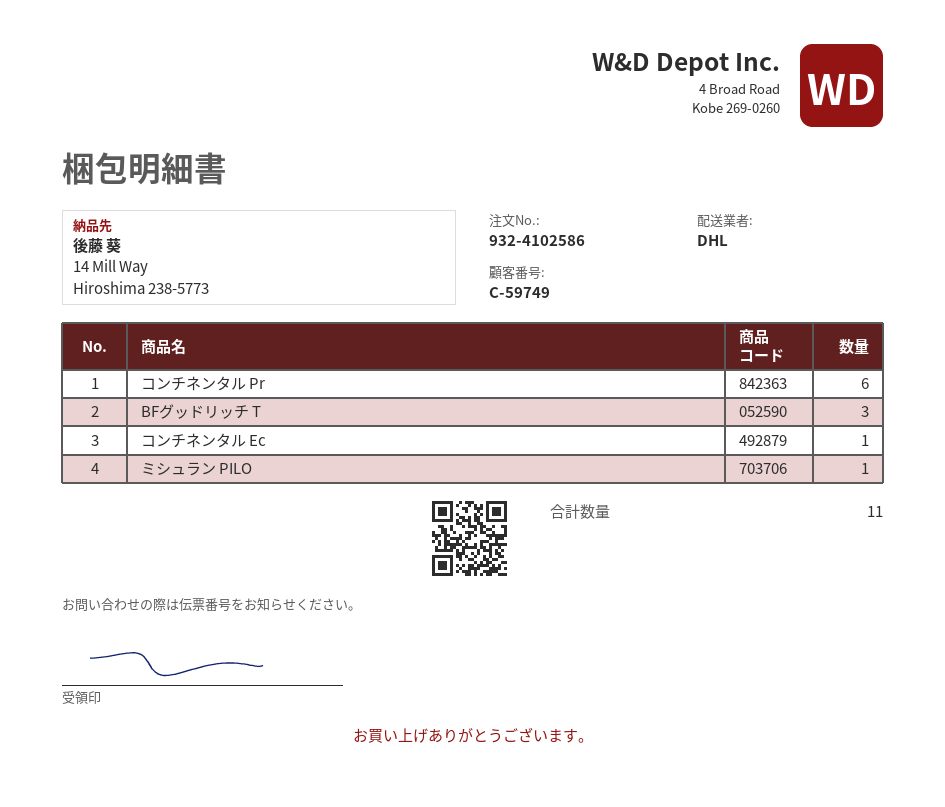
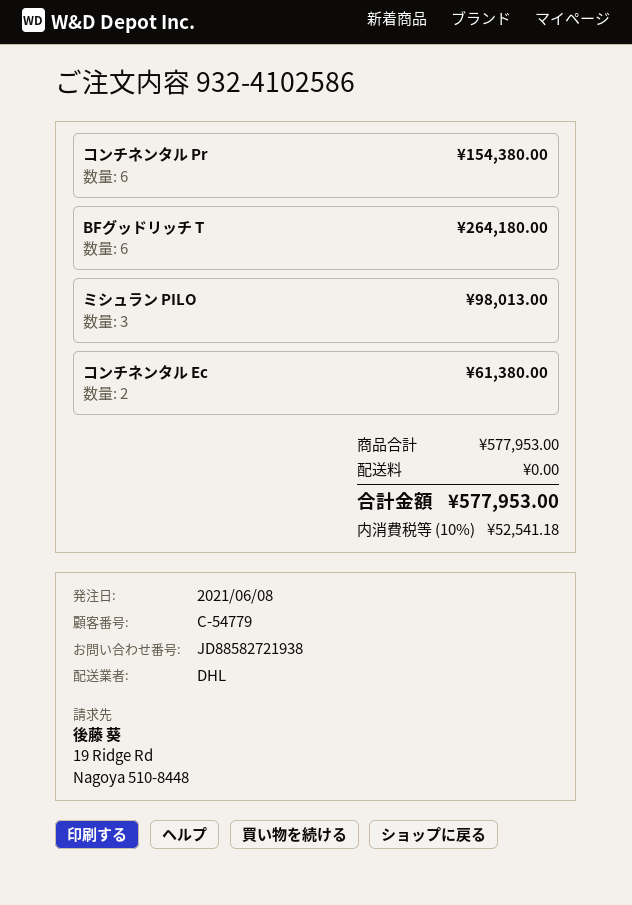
customer number: C-59749 -> C-54779
BFグッドリッチ T: 3 -> 6
コンチネンタル Ec: 1 -> 2
ミシュラン PILO: 1 -> 3

